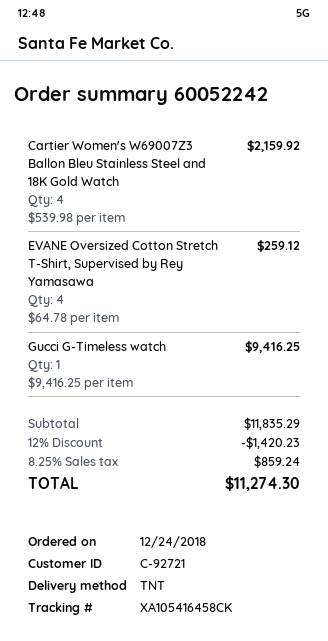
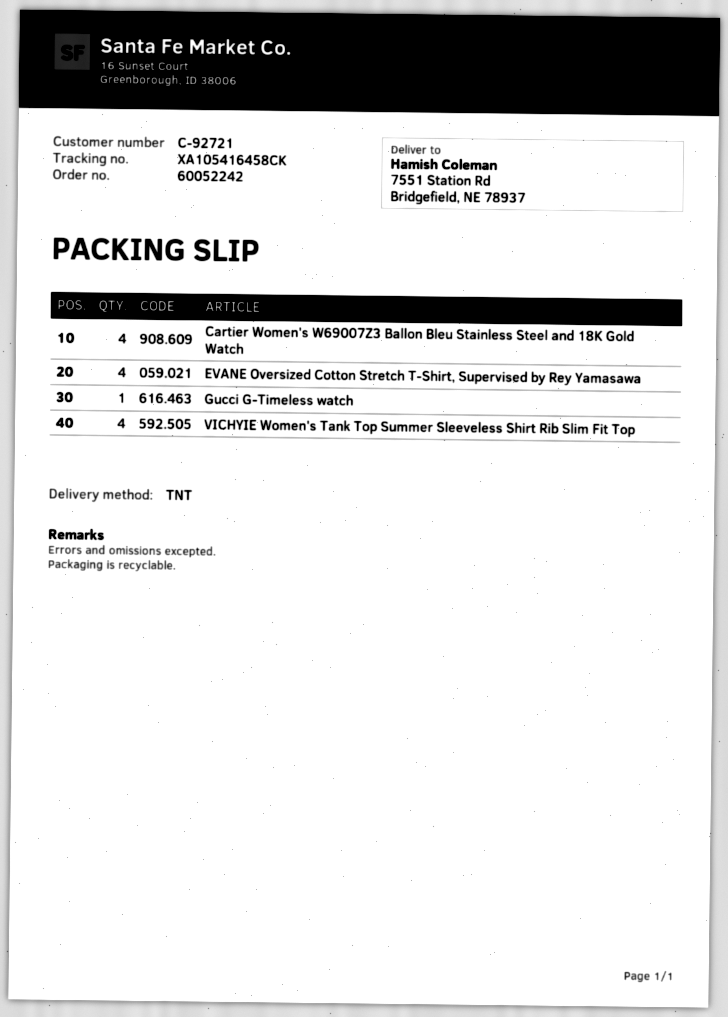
VICHYIE Women's Tank Top Summer Sleeveless Shirt Rib Slim Fit Top: none -> 4

